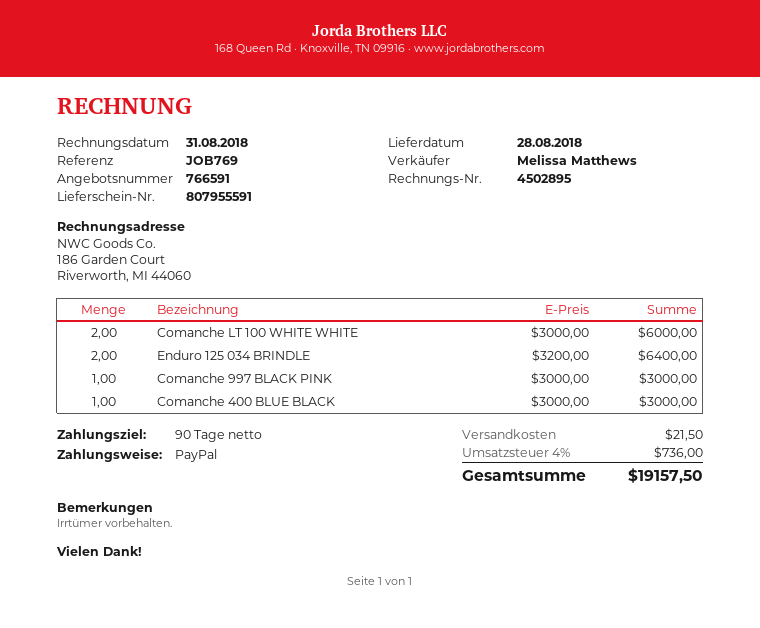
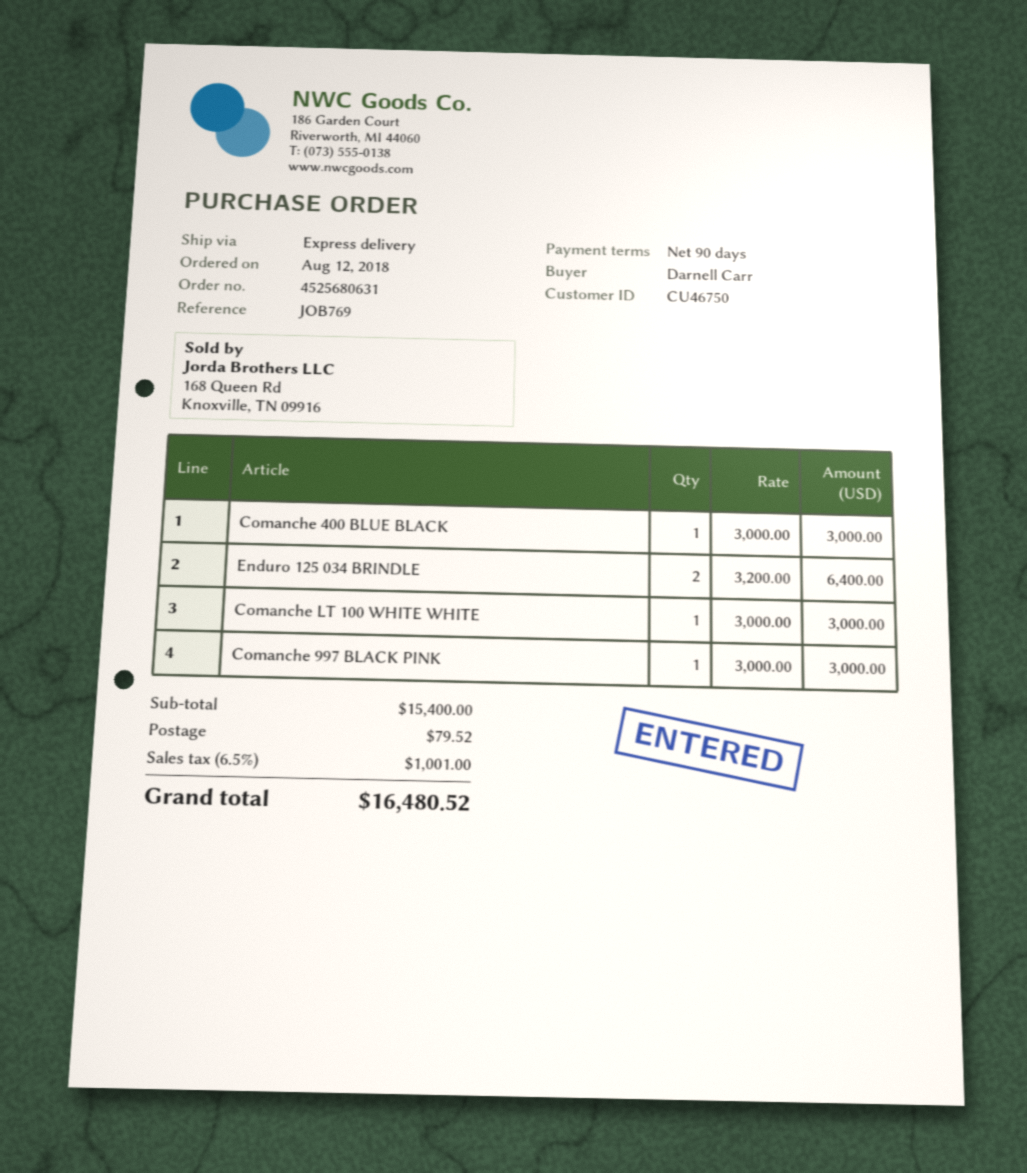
Comanche LT 100 WHITE WHITE: 2 x 3000.00 = 6000.00 -> 1 x 3000.00 = 3000.00
shipping: 21.50 -> 79.52
tax: 4% = 736.00 -> 6.5% = 1001.00
total: 19157.50 -> 16480.52

